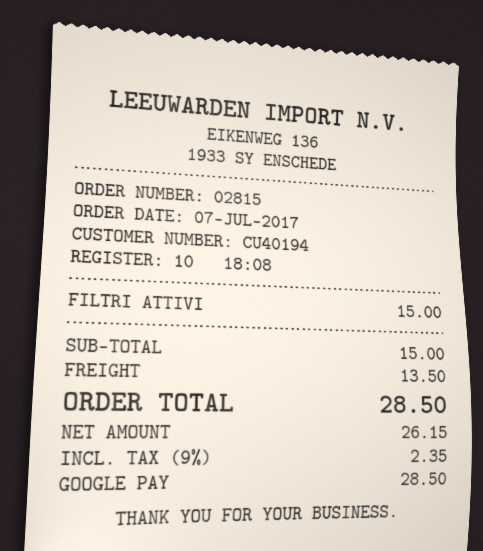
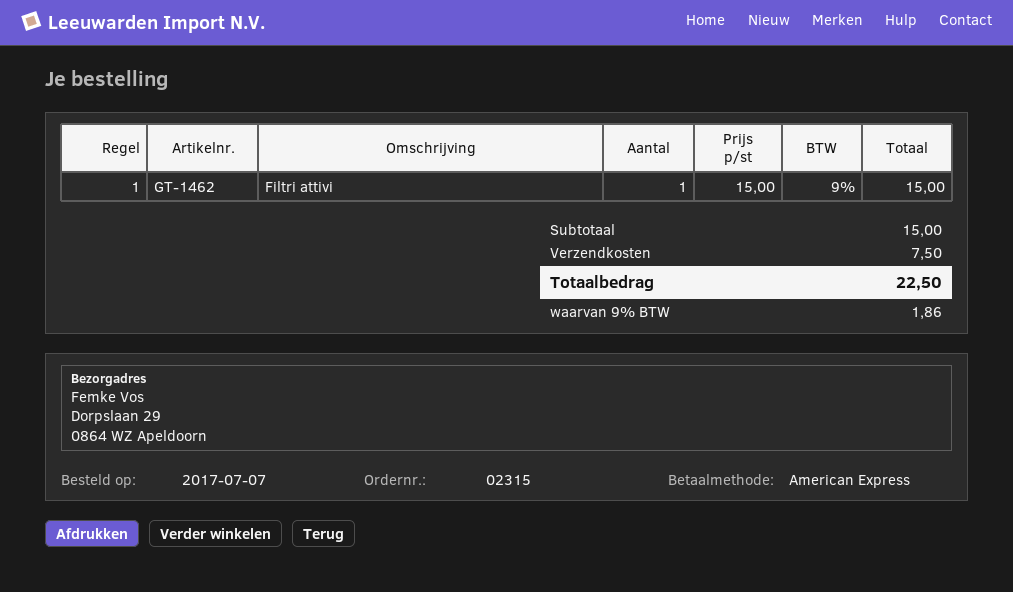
order number: 02815 -> 02315
payment method: Google Pay -> American Express
shipping: 13.50 -> 7.50
tax: 9% = 2.35 -> 9% = 1.86
total: 28.50 -> 22.50

